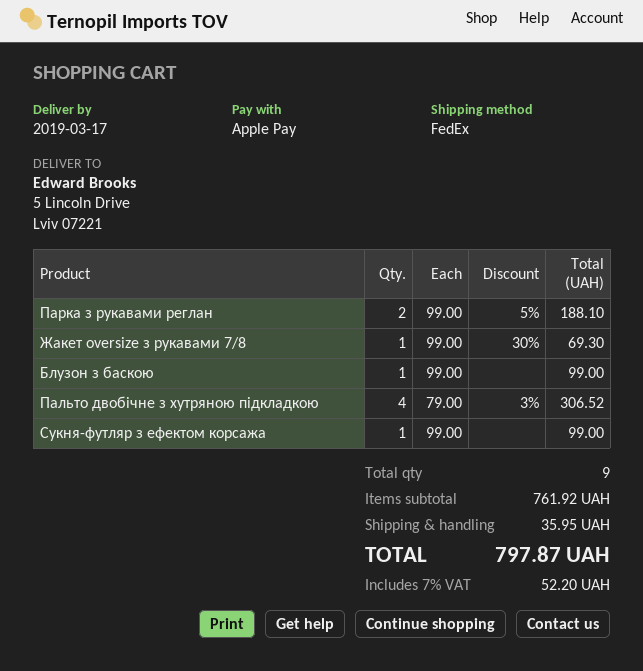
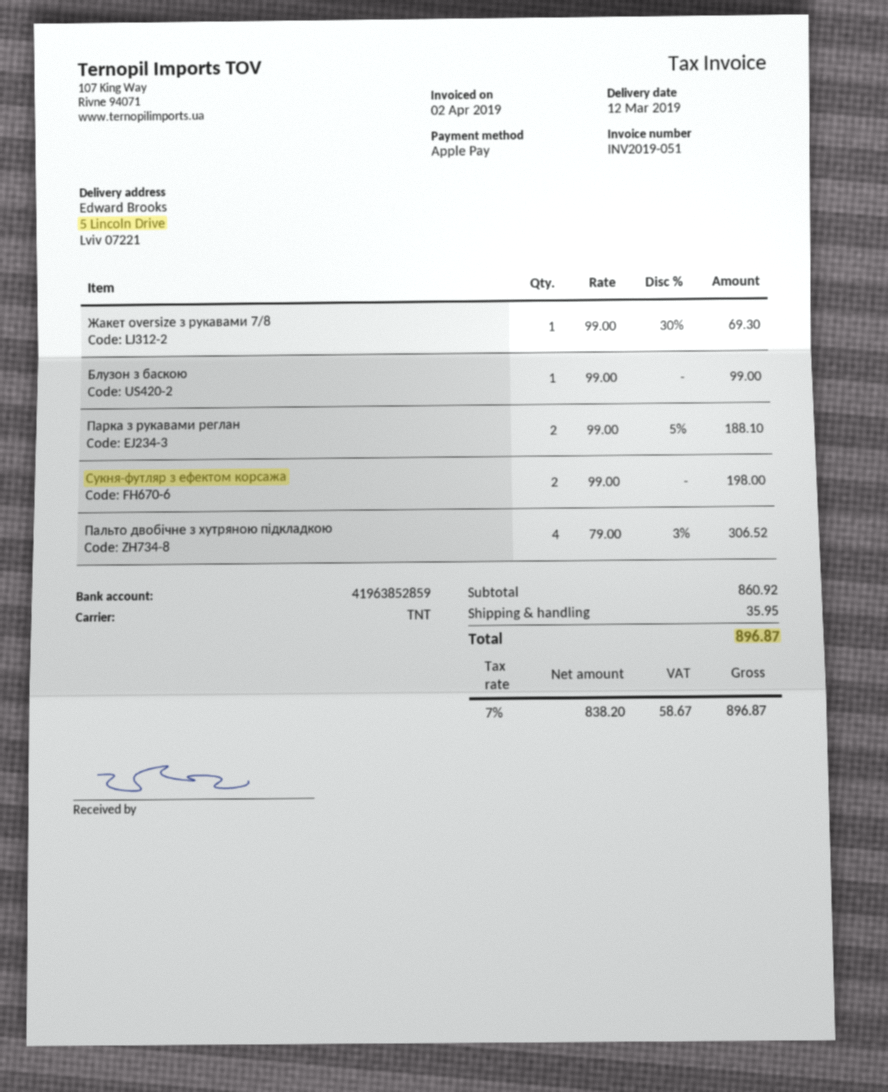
delivery date: 2019-03-17 -> 2019-03-12
shipping method: FedEx -> TNT
Сукня-футляр з ефектом корсажа: 1 x 99.00 = 99.00 -> 2 x 99.00 = 198.00
subtotal: 761.92 -> 860.92
tax: 7% = 52.20 -> 7% = 58.67
total: 797.87 -> 896.87

